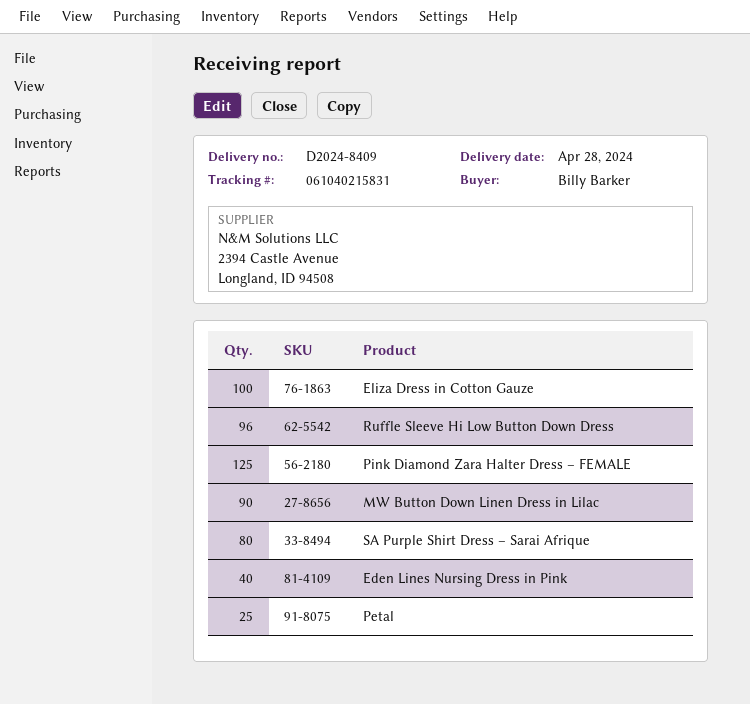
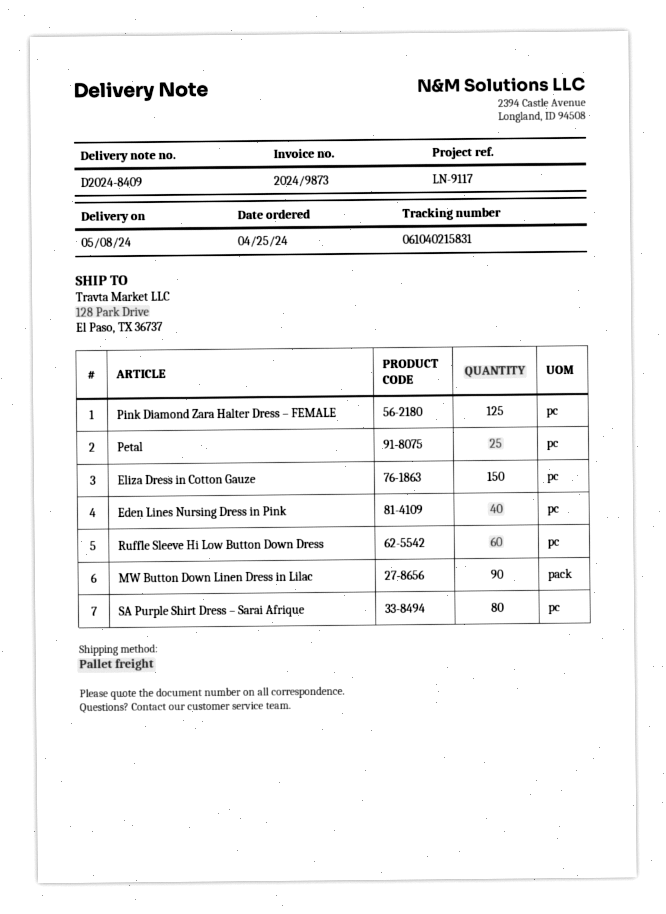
delivery date: 2024-04-28 -> 2024-05-08
Eliza Dress in Cotton Gauze: 100 -> 150
Ruffle Sleeve Hi Low Button Down Dress: 96 -> 60

